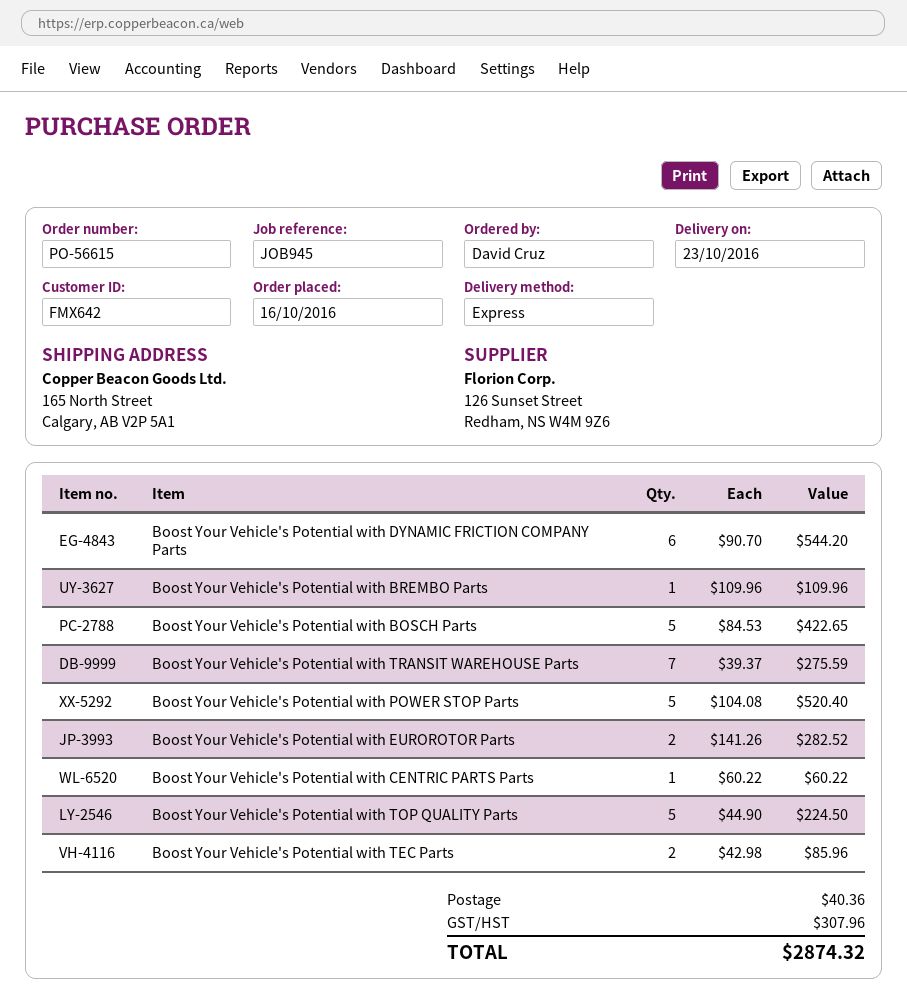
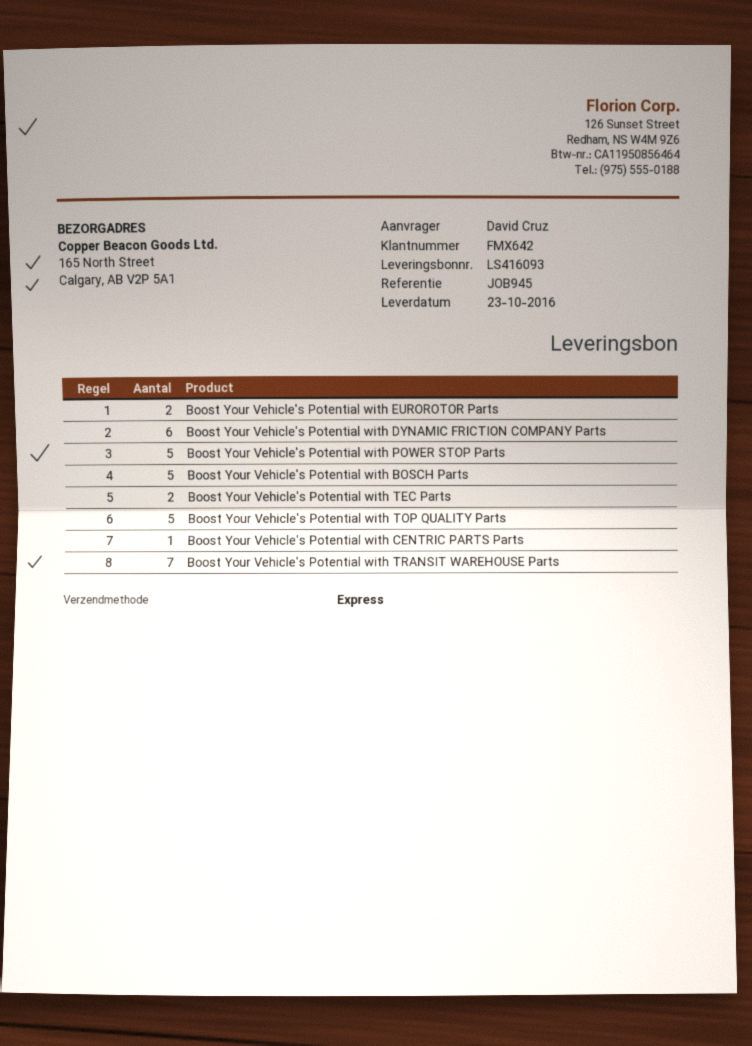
Boost Your Vehicle's Potential with BREMBO Parts: 1 -> none

